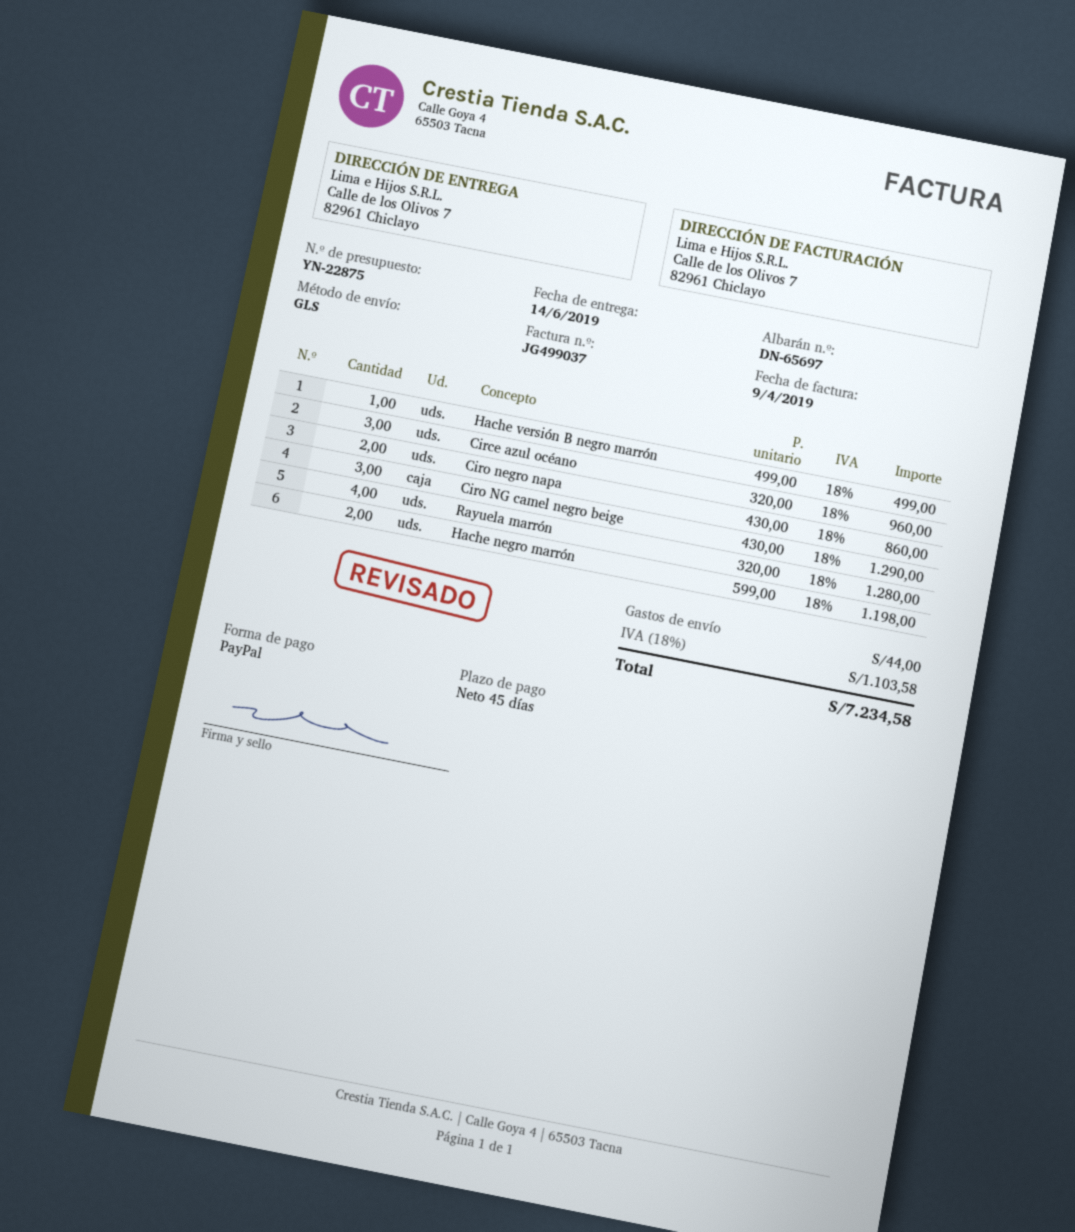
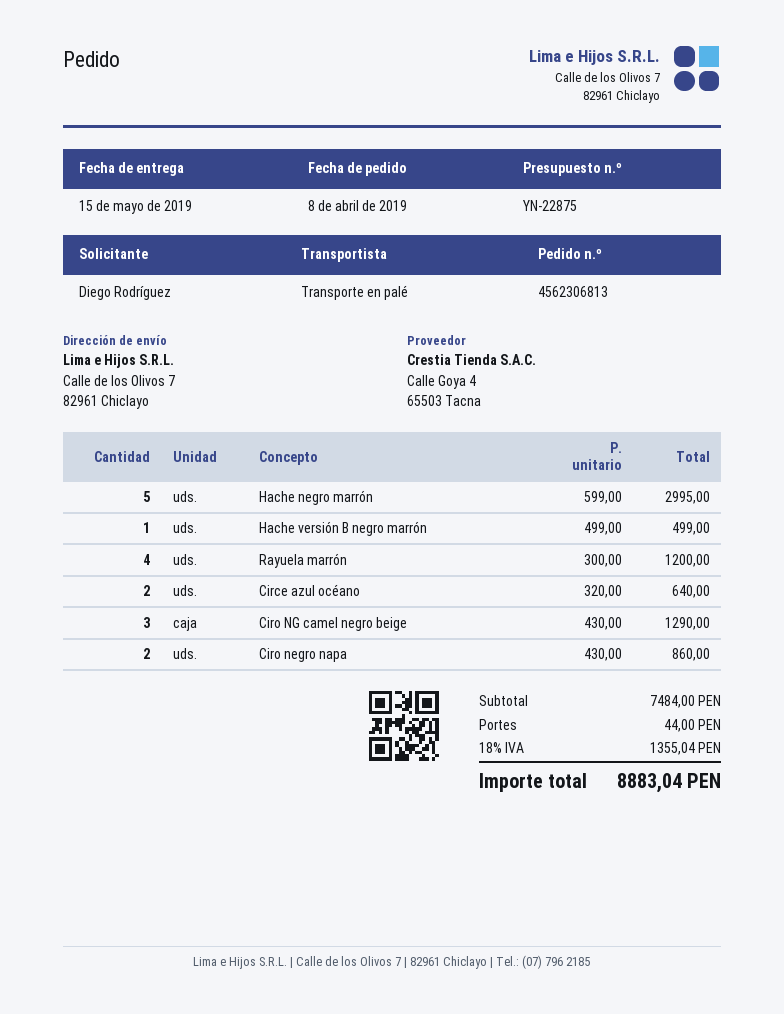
delivery date: 2019-06-14 -> 2019-05-15
shipping method: GLS -> pallet freight
Circe azul océano: 3 x 320.00 = 960.00 -> 2 x 320.00 = 640.00
Rayuela marrón: 4 x 320.00 = 1280.00 -> 4 x 300.00 = 1200.00
Hache negro marrón: 2 x 599.00 = 1198.00 -> 5 x 599.00 = 2995.00
tax: 18% = 1103.58 -> 18% = 1355.04
total: 7234.58 -> 8883.04

